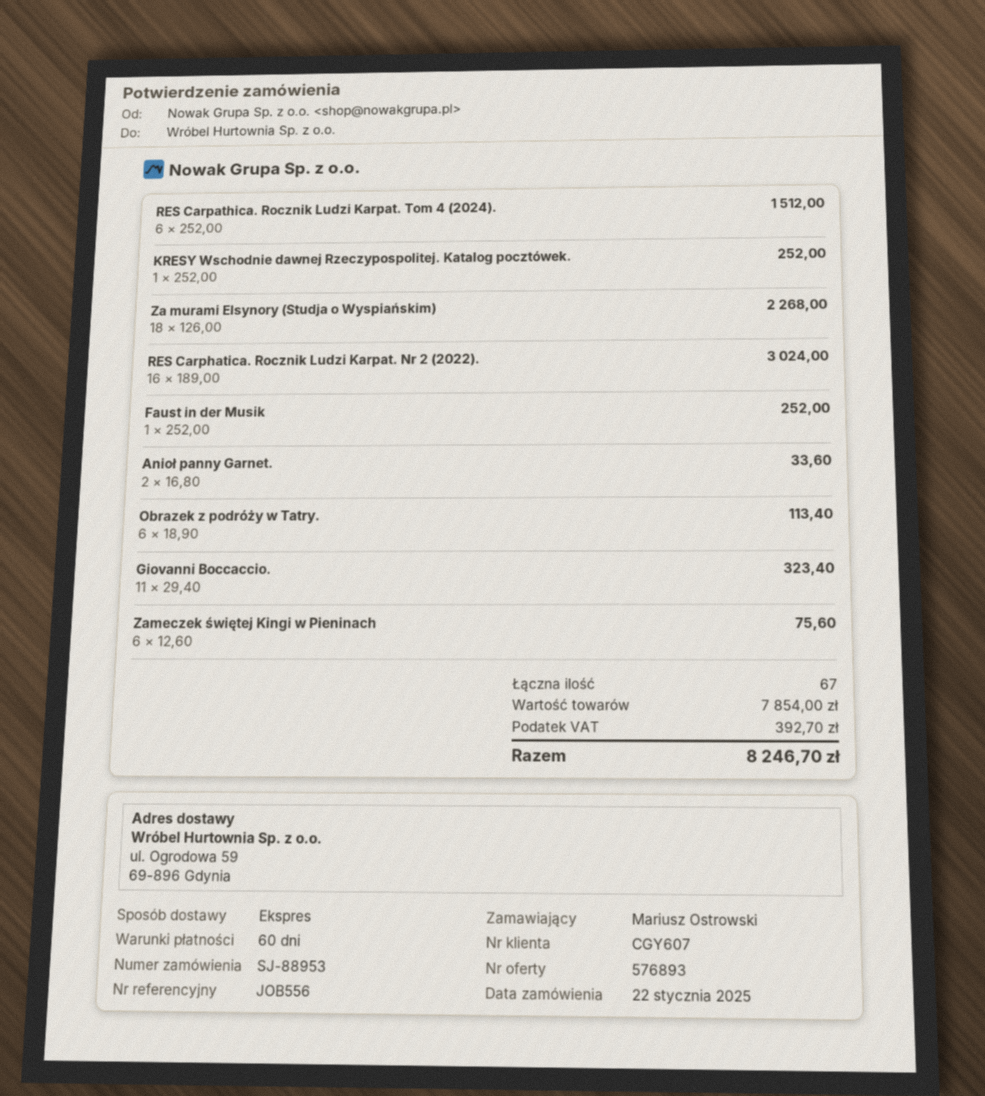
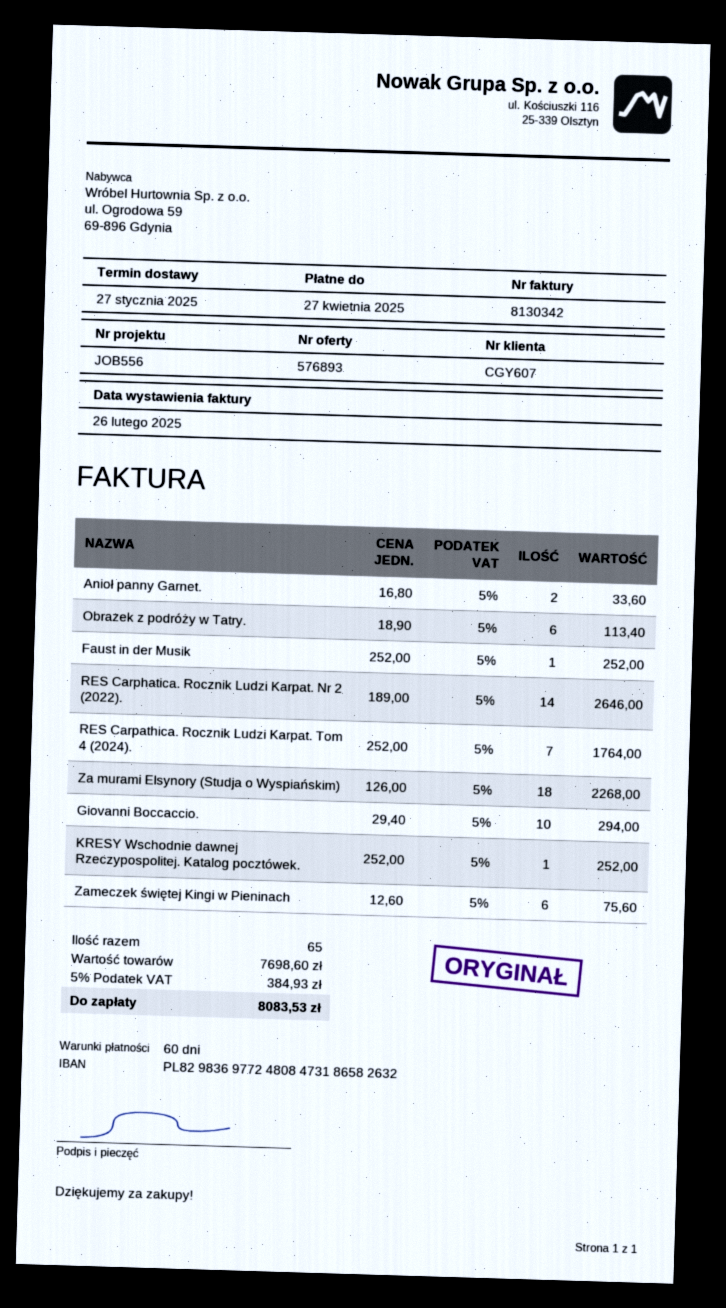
RES Carpathica. Rocznik Ludzi Karpat. Tom 4 (2024).: 6 x 252.00 = 1512.00 -> 7 x 252.00 = 1764.00
RES Carphatica. Rocznik Ludzi Karpat. Nr 2 (2022).: 16 x 189.00 = 3024.00 -> 14 x 189.00 = 2646.00
Giovanni Boccaccio.: 11 x 29.40 = 323.40 -> 10 x 29.40 = 294.00
total quantity: 67 -> 65
subtotal: 7854.00 -> 7698.60
tax: 392.70 -> 384.93
total: 8246.70 -> 8083.53

